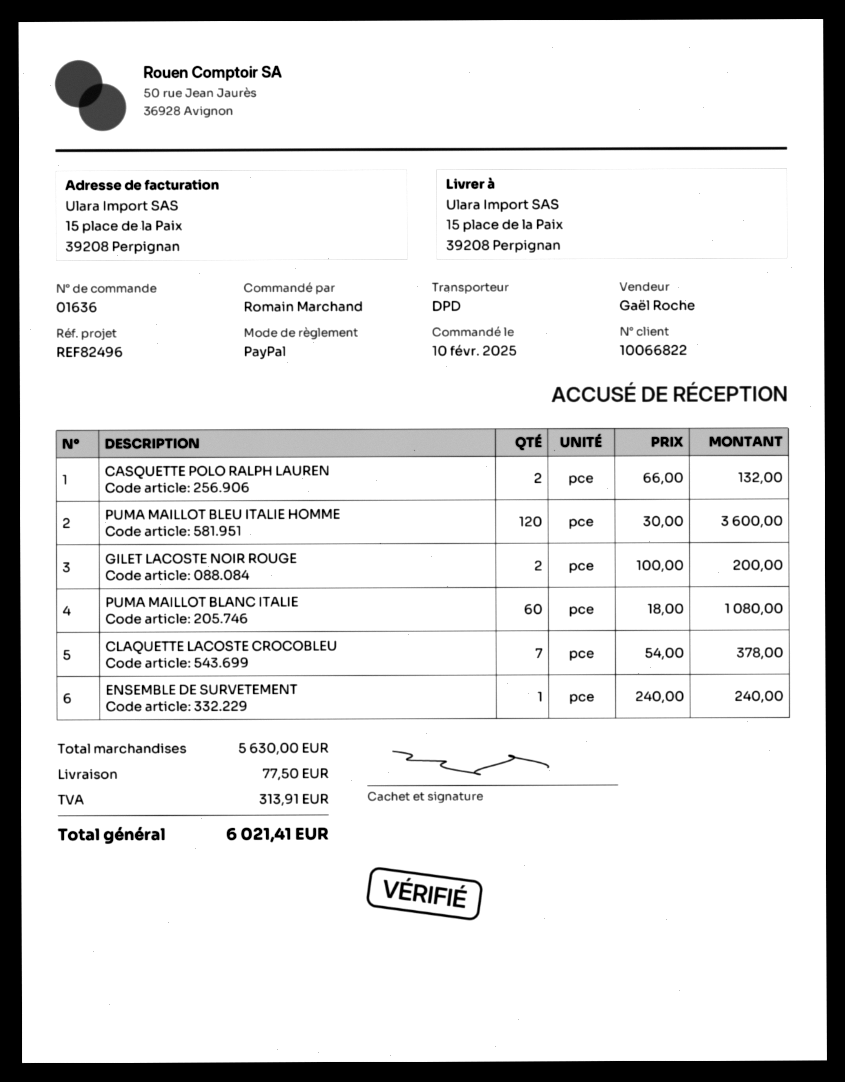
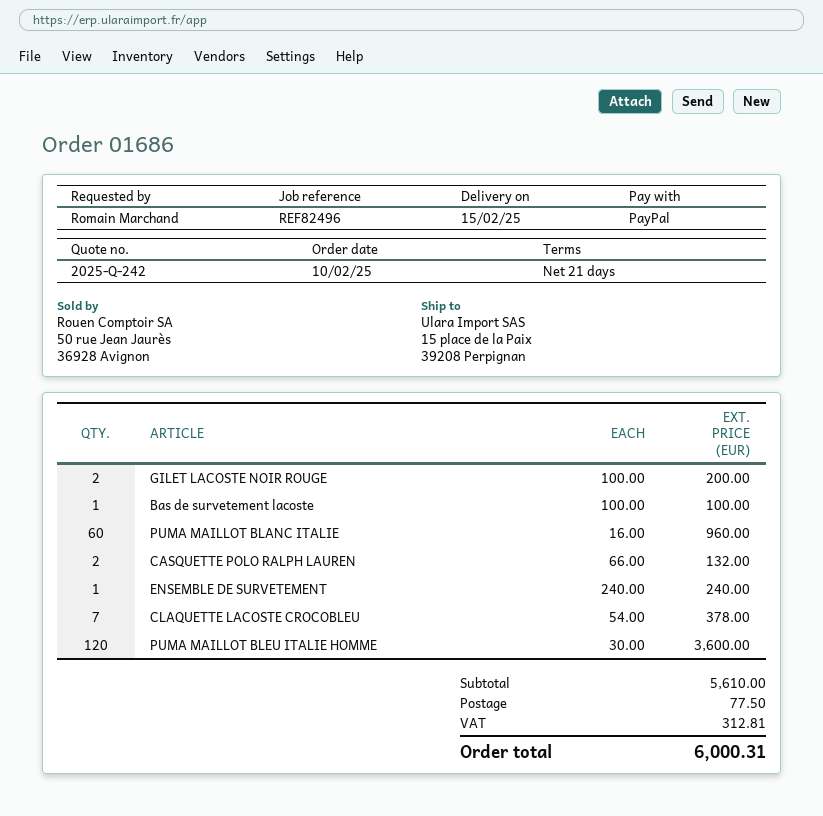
order number: 01636 -> 01686
PUMA MAILLOT BLANC ITALIE: 60 x 18.00 = 1080.00 -> 60 x 16.00 = 960.00
Bas de survetement lacoste: none -> 1 x 100.00 = 100.00
subtotal: 5630.00 -> 5610.00
tax: 313.91 -> 312.81
total: 6021.41 -> 6000.31

